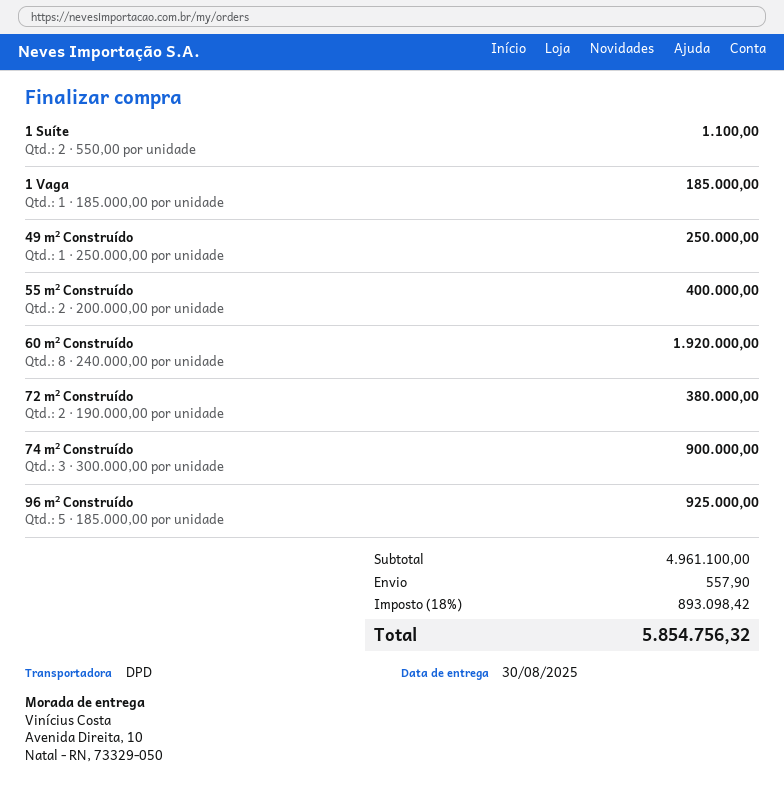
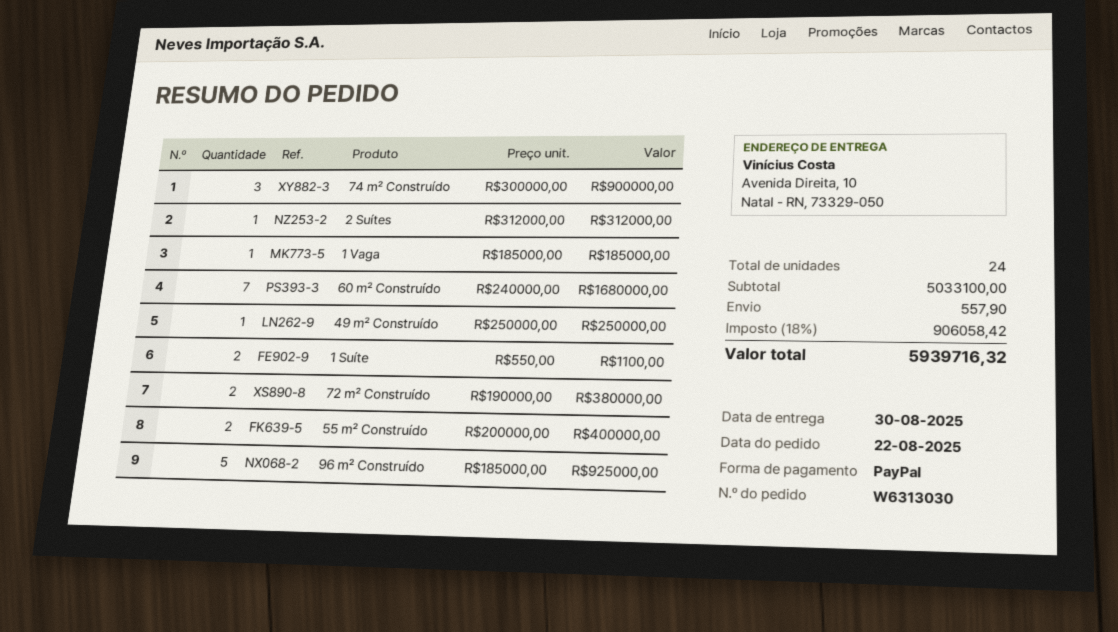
60 m² Construído: 8 x 240000.00 = 1920000.00 -> 7 x 240000.00 = 1680000.00
2 Suítes: none -> 1 x 312000.00 = 312000.00
subtotal: 4961100.00 -> 5033100.00
tax: 18% = 893098.42 -> 18% = 906058.42
total: 5854756.32 -> 5939716.32

